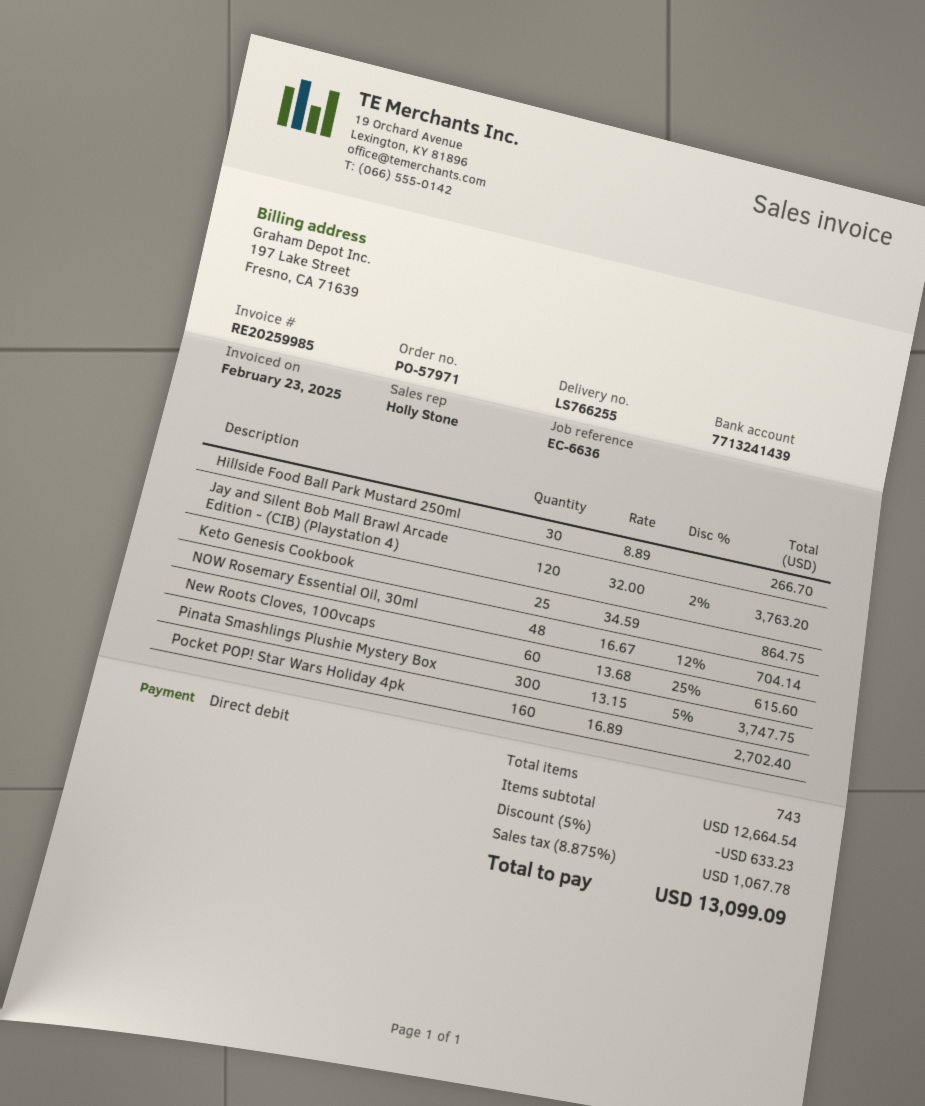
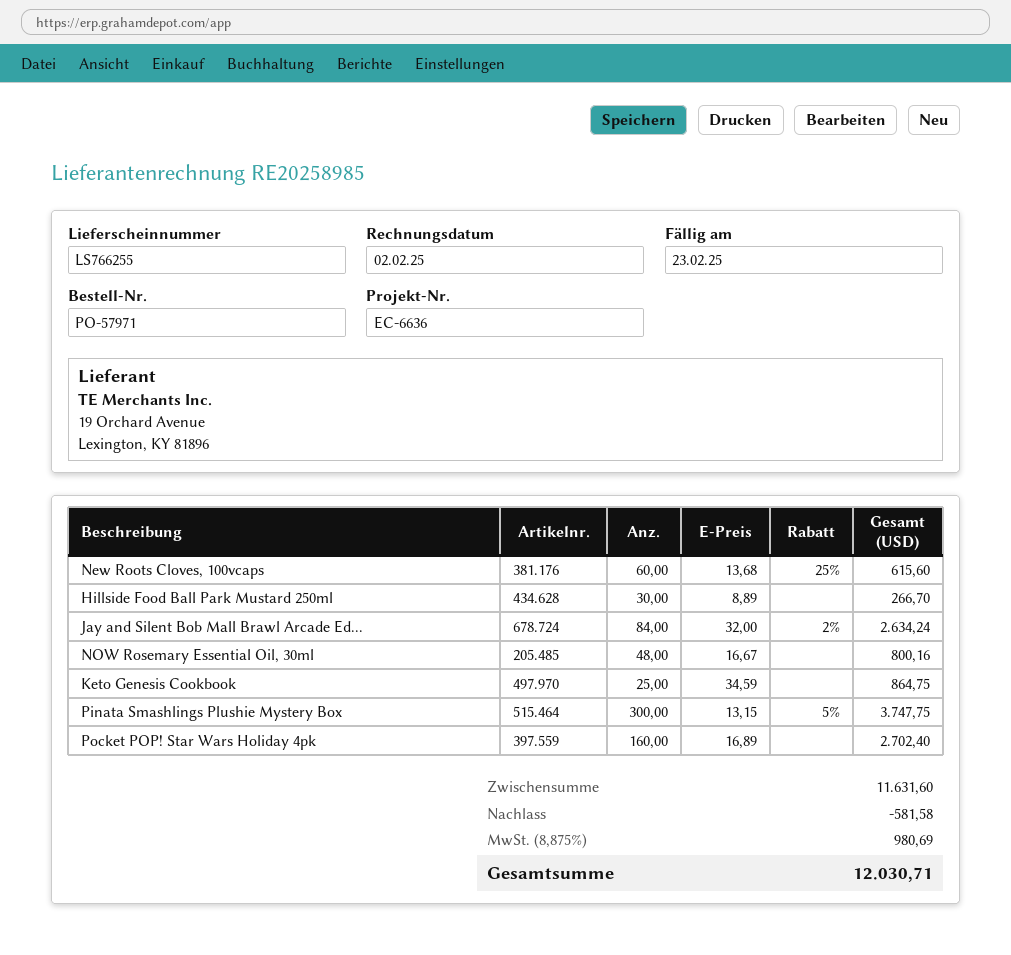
invoice number: RE20259985 -> RE20258985
invoice date: 2025-02-23 -> 2025-02-02
Jay and Silent Bob Mall Brawl Arcade Edition - (CIB) (Playstation 4): 120 x 32.00 - 2% = 3763.20 -> 84 x 32.00 - 2% = 2634.24
NOW Rosemary Essential Oil, 30ml: 48 x 16.67 - 12% = 704.14 -> 48 x 16.67 = 800.16
subtotal: 12664.54 -> 11631.60
discount: 633.23 -> 581.58
tax: 8.875% = 1067.78 -> 8.875% = 980.69
total: 13099.09 -> 12030.71

